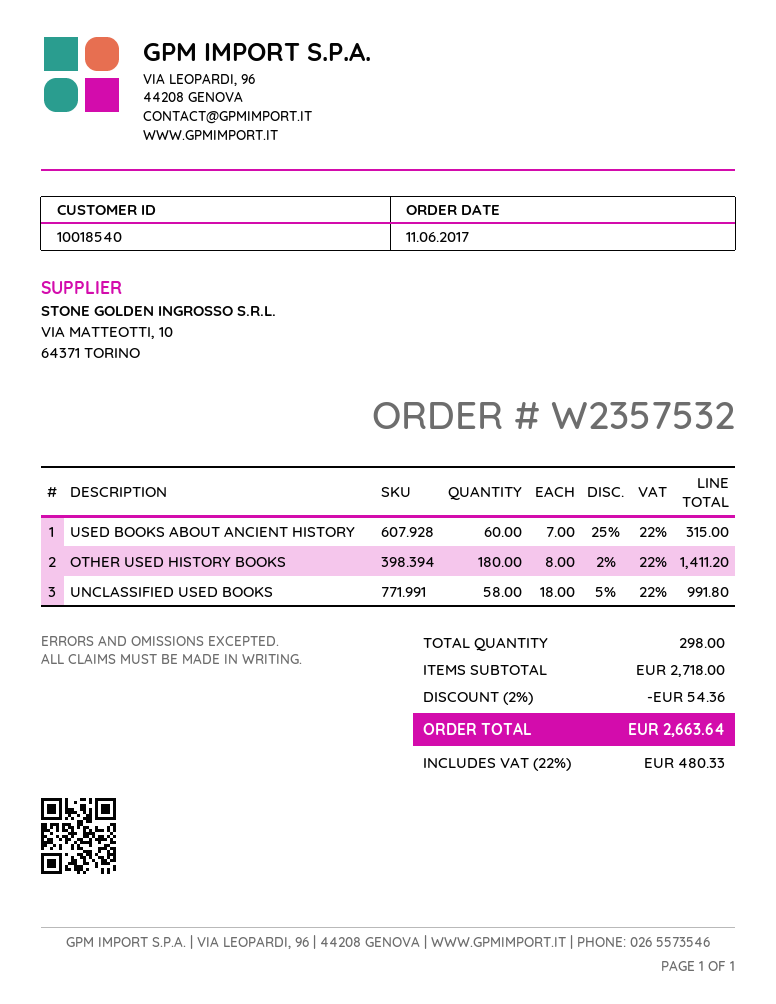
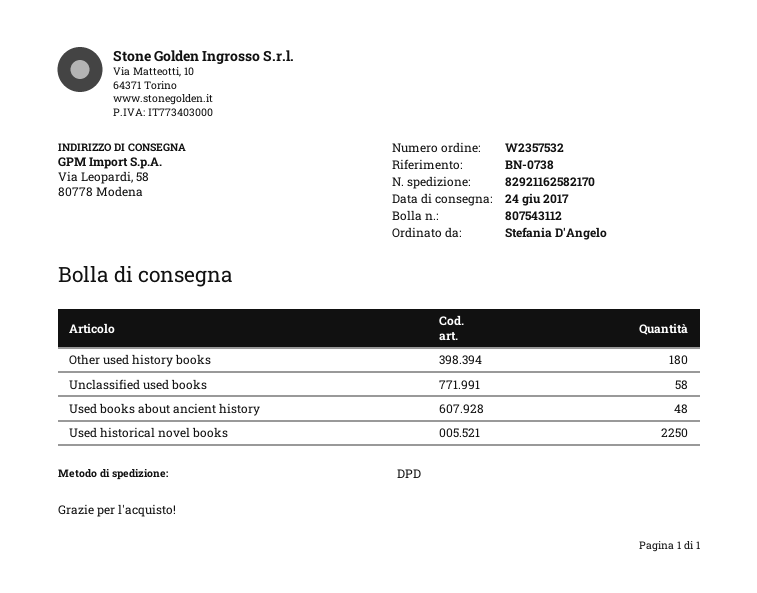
USED BOOKS ABOUT ANCIENT HISTORY: 60 -> 48
Used historical novel books: none -> 2250

